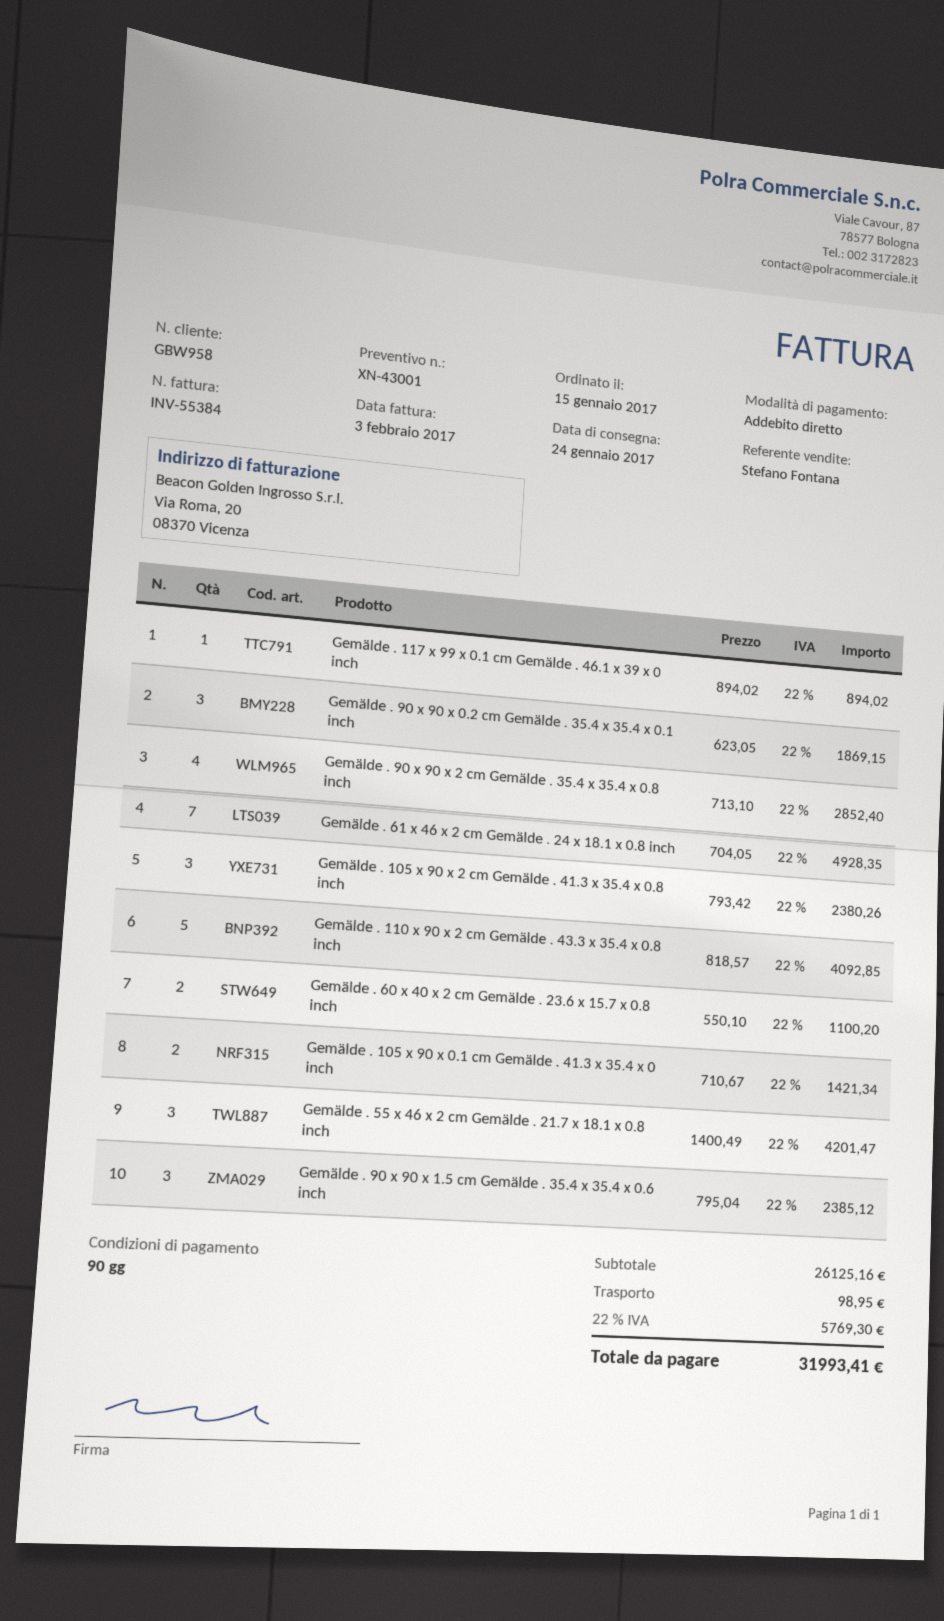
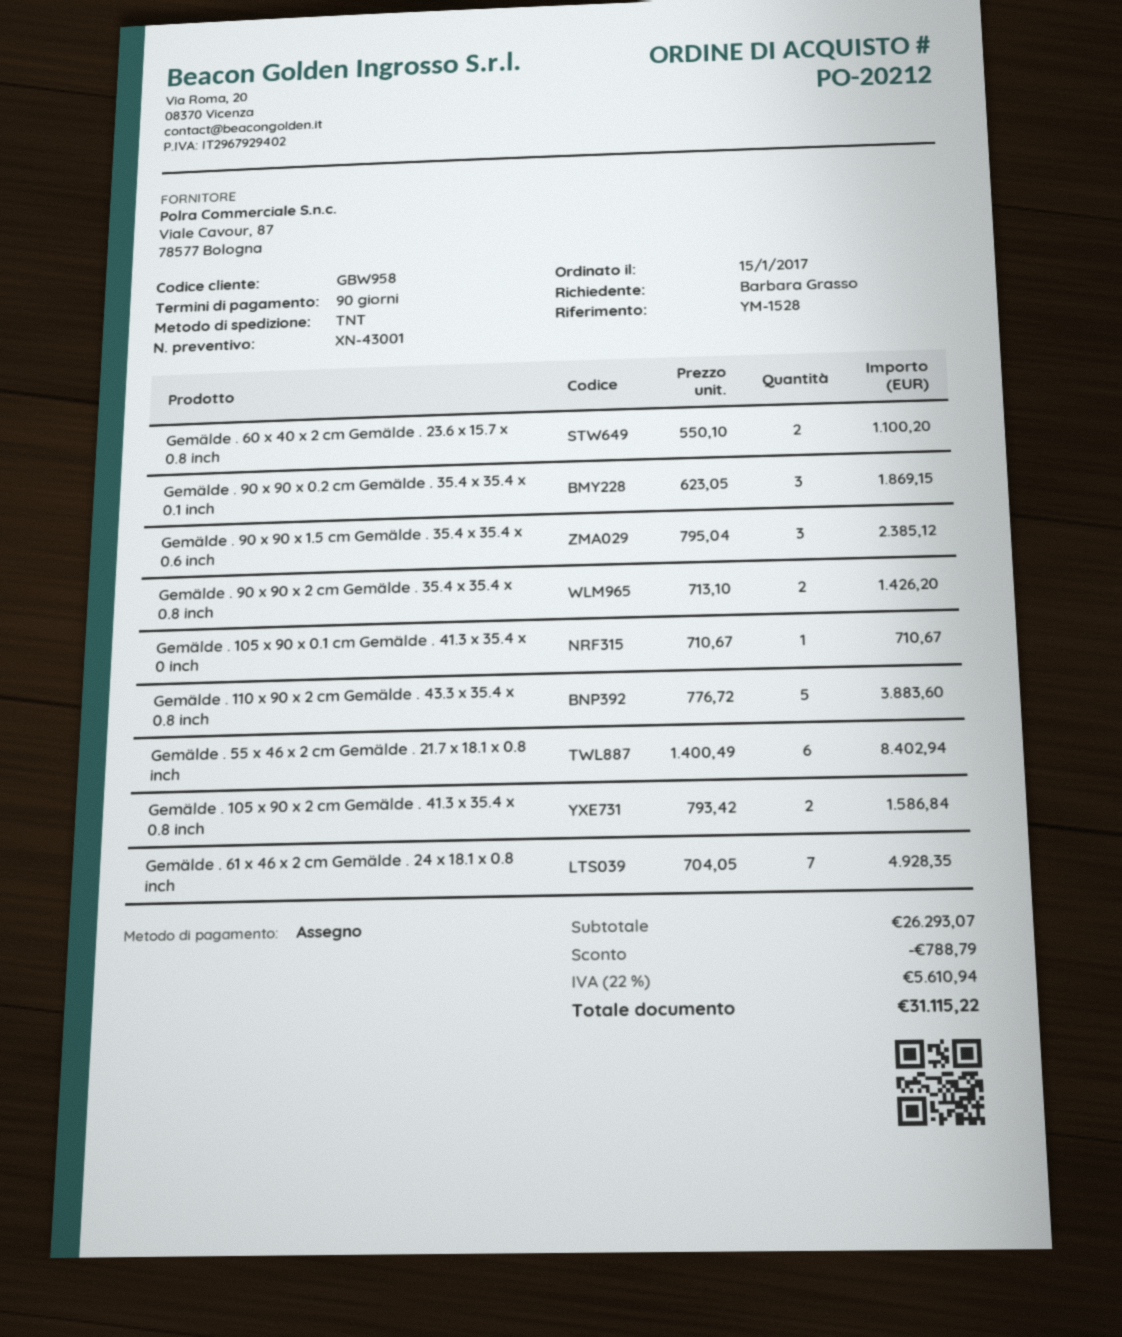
payment method: direct debit -> cheque
Gemälde . 117 x 99 x 0.1 cm Gemälde . 46.1 x 39 x 0 inch: 1 x 894.02 = 894.02 -> none
Gemälde . 90 x 90 x 2 cm Gemälde . 35.4 x 35.4 x 0.8 inch: 4 x 713.10 = 2852.40 -> 2 x 713.10 = 1426.20
Gemälde . 105 x 90 x 2 cm Gemälde . 41.3 x 35.4 x 0.8 inch: 3 x 793.42 = 2380.26 -> 2 x 793.42 = 1586.84
Gemälde . 110 x 90 x 2 cm Gemälde . 43.3 x 35.4 x 0.8 inch: 5 x 818.57 = 4092.85 -> 5 x 776.72 = 3883.60
Gemälde . 105 x 90 x 0.1 cm Gemälde . 41.3 x 35.4 x 0 inch: 2 x 710.67 = 1421.34 -> 1 x 710.67 = 710.67
Gemälde . 55 x 46 x 2 cm Gemälde . 21.7 x 18.1 x 0.8 inch: 3 x 1400.49 = 4201.47 -> 6 x 1400.49 = 8402.94
subtotal: 26125.16 -> 26293.07
discount: none -> 788.79
shipping: 98.95 -> none
tax: 22% = 5769.30 -> 22% = 5610.94
total: 31993.41 -> 31115.22

